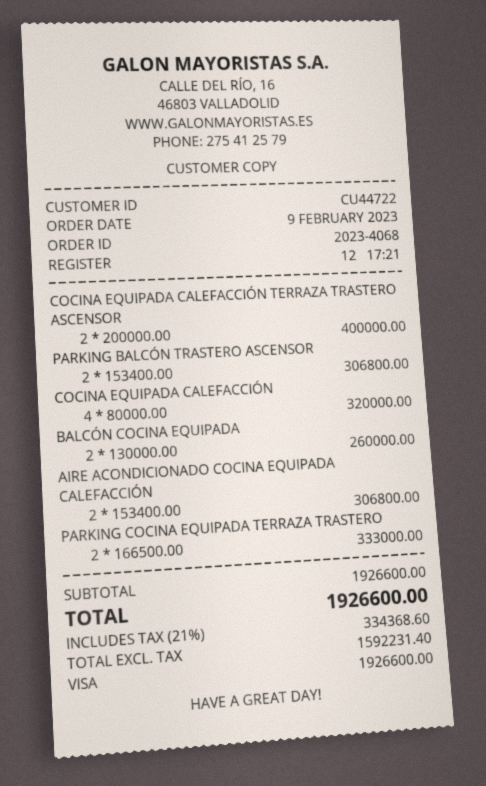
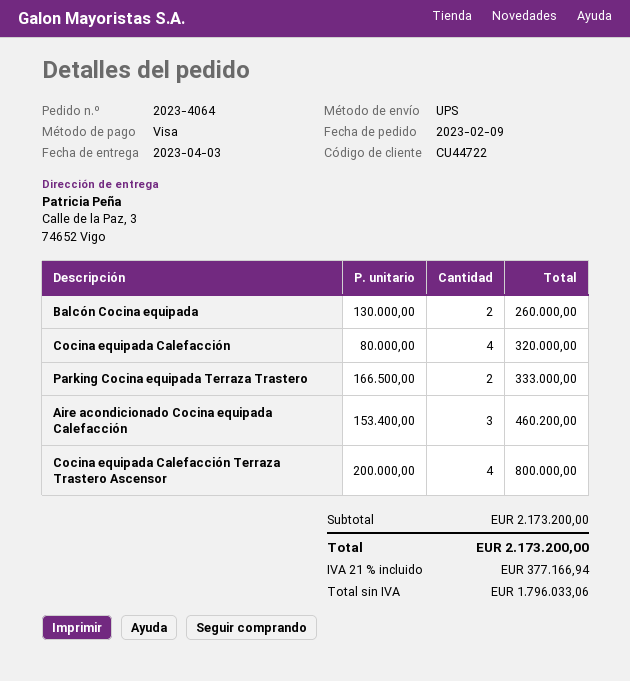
order number: 2023-4068 -> 2023-4064
COCINA EQUIPADA CALEFACCIÓN TERRAZA TRASTERO ASCENSOR: 2 x 200000.00 = 400000.00 -> 4 x 200000.00 = 800000.00
PARKING BALCÓN TRASTERO ASCENSOR: 2 x 153400.00 = 306800.00 -> none
AIRE ACONDICIONADO COCINA EQUIPADA CALEFACCIÓN: 2 x 153400.00 = 306800.00 -> 3 x 153400.00 = 460200.00
subtotal: 1926600.00 -> 2173200.00
net: 1592231.40 -> 1796033.06
tax: 21% = 334368.60 -> 21% = 377166.94
total: 1926600.00 -> 2173200.00

